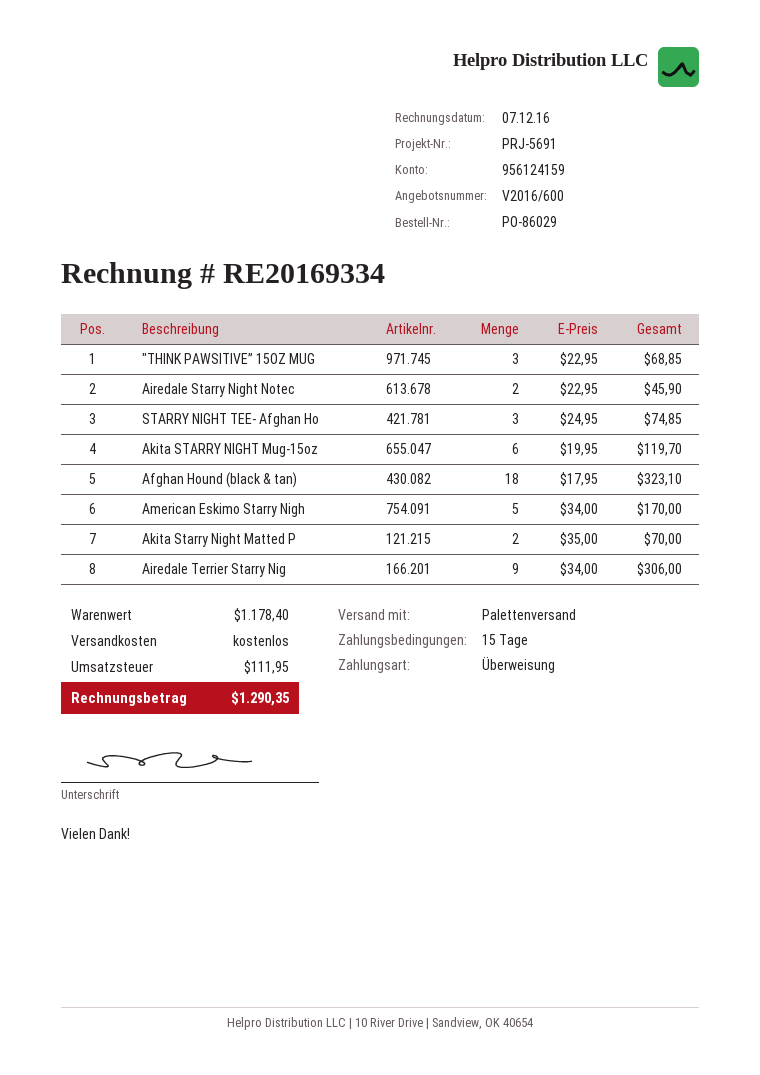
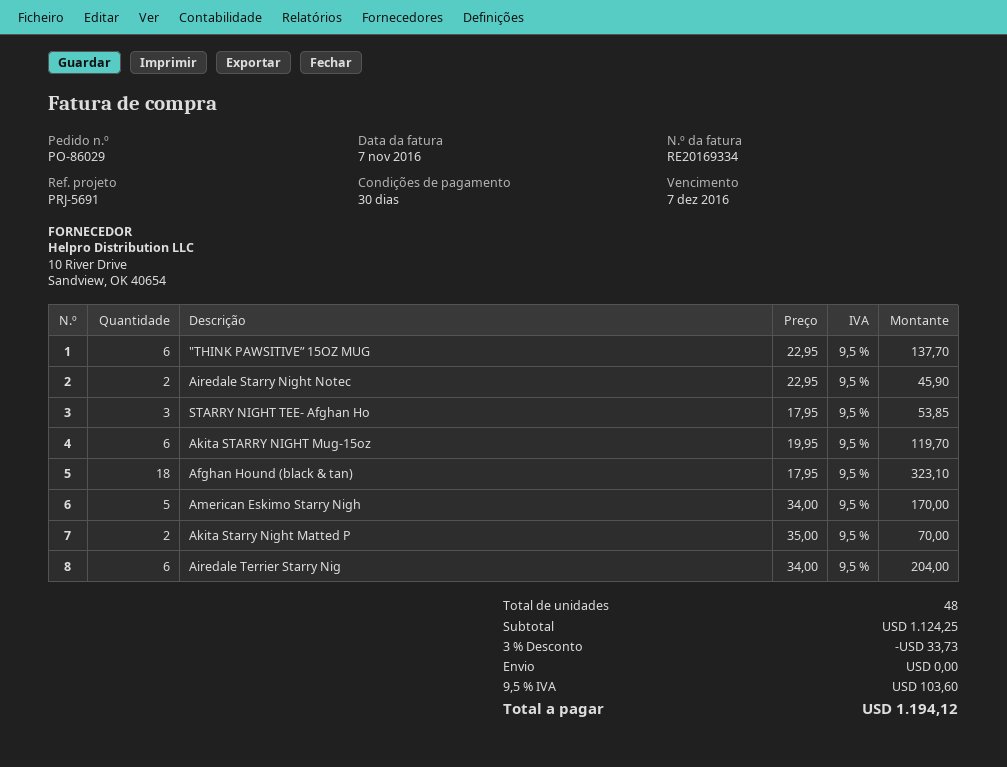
invoice date: 2016-12-07 -> 2016-11-07
payment terms: 15 days -> 30 days
"THINK PAWSITIVE” 15OZ MUG: 3 x 22.95 = 68.85 -> 6 x 22.95 = 137.70
STARRY NIGHT TEE- Afghan Ho: 3 x 24.95 = 74.85 -> 3 x 17.95 = 53.85
Airedale Terrier Starry Nig: 9 x 34.00 = 306.00 -> 6 x 34.00 = 204.00
subtotal: 1178.40 -> 1124.25
discount: none -> 3% = 33.73
tax: 111.95 -> 103.60
total: 1290.35 -> 1194.12

